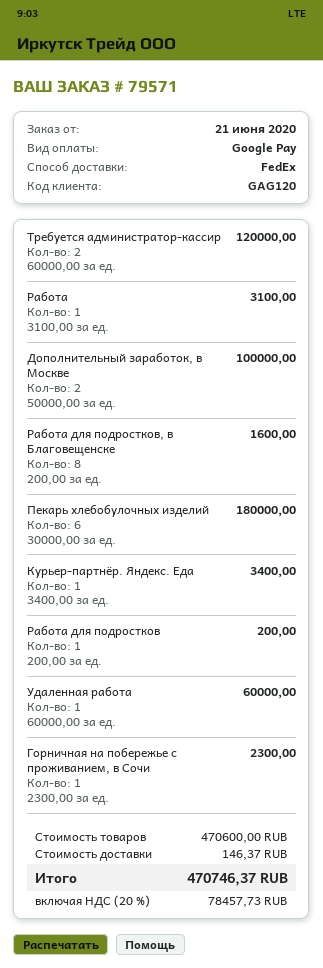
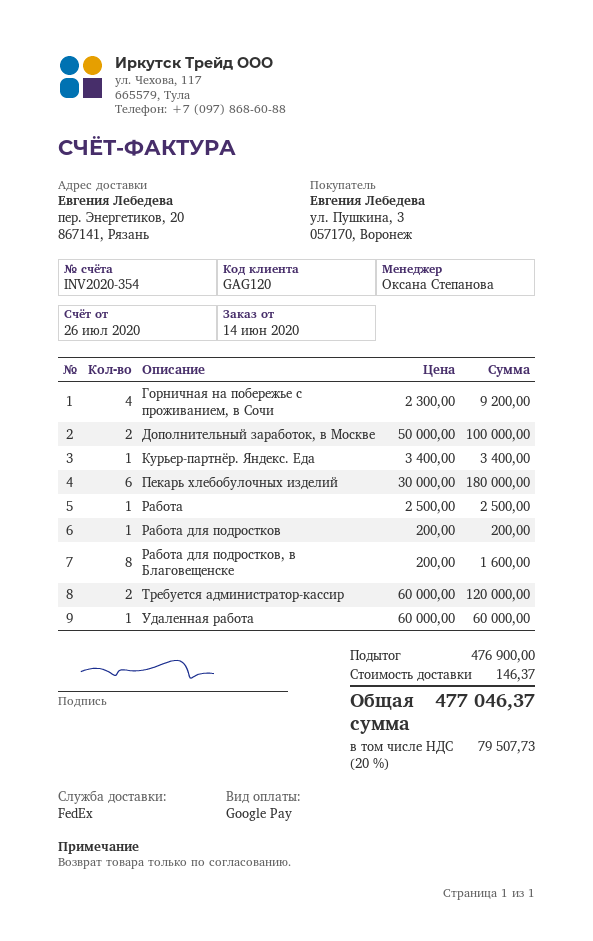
order date: 2020-06-21 -> 2020-06-14
Работа: 1 x 3100.00 = 3100.00 -> 1 x 2500.00 = 2500.00
Горничная на побережье с проживанием, в Сочи: 1 x 2300.00 = 2300.00 -> 4 x 2300.00 = 9200.00
subtotal: 470600.00 -> 476900.00
tax: 20% = 78457.73 -> 20% = 79507.73
total: 470746.37 -> 477046.37

